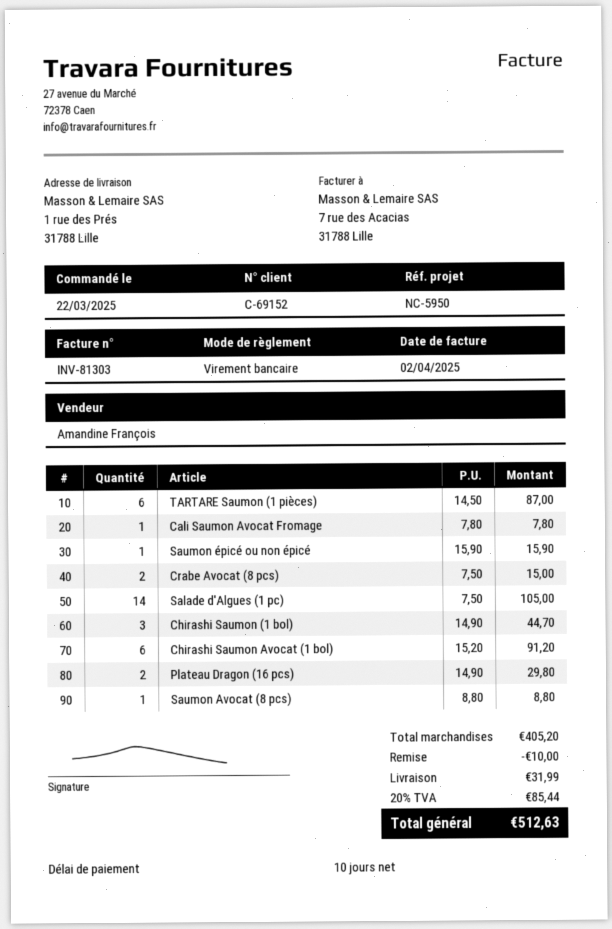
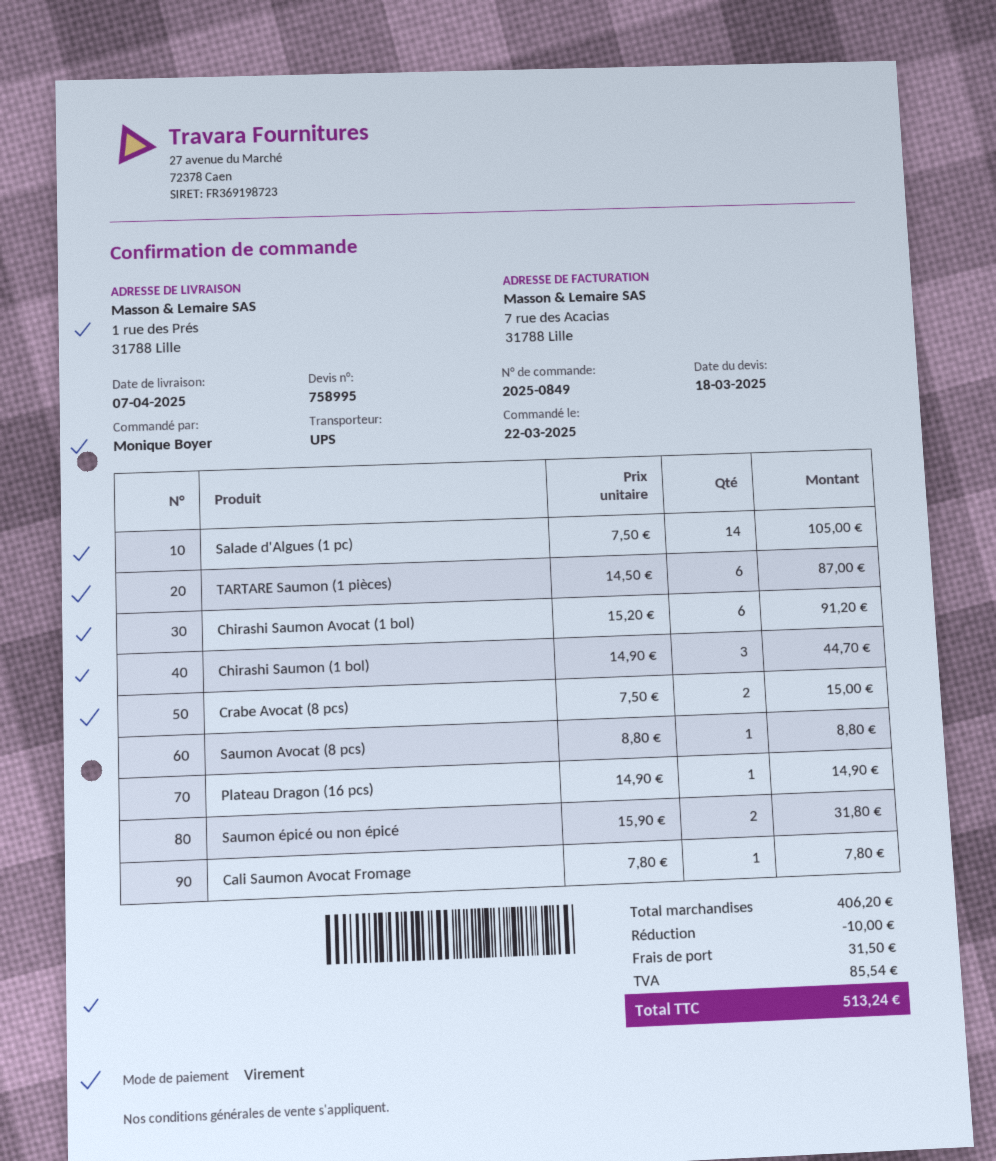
Saumon épicé ou non épicé: 1 x 15.90 = 15.90 -> 2 x 15.90 = 31.80
Plateau Dragon (16 pcs): 2 x 14.90 = 29.80 -> 1 x 14.90 = 14.90
subtotal: 405.20 -> 406.20
shipping: 31.99 -> 31.50
tax: 85.44 -> 85.54
total: 512.63 -> 513.24

